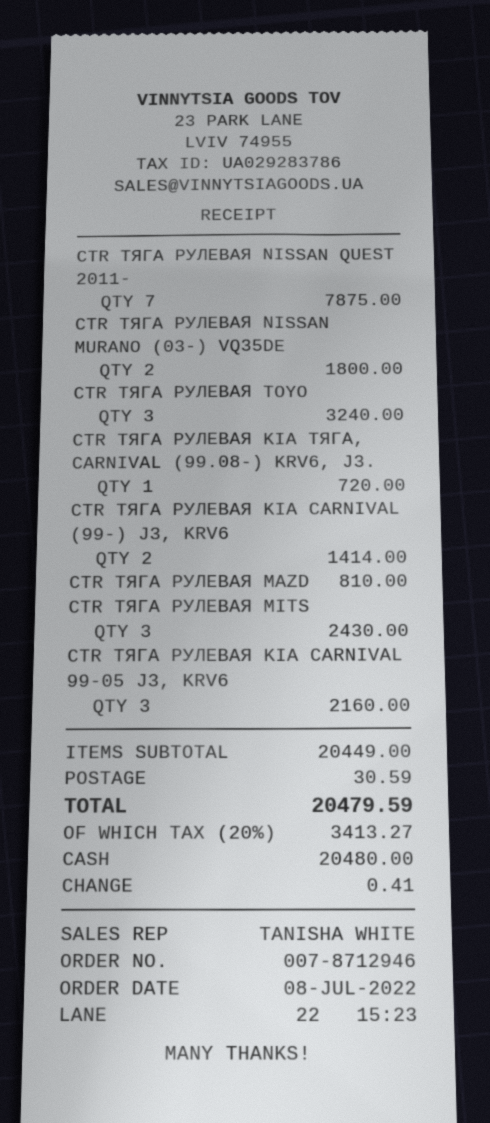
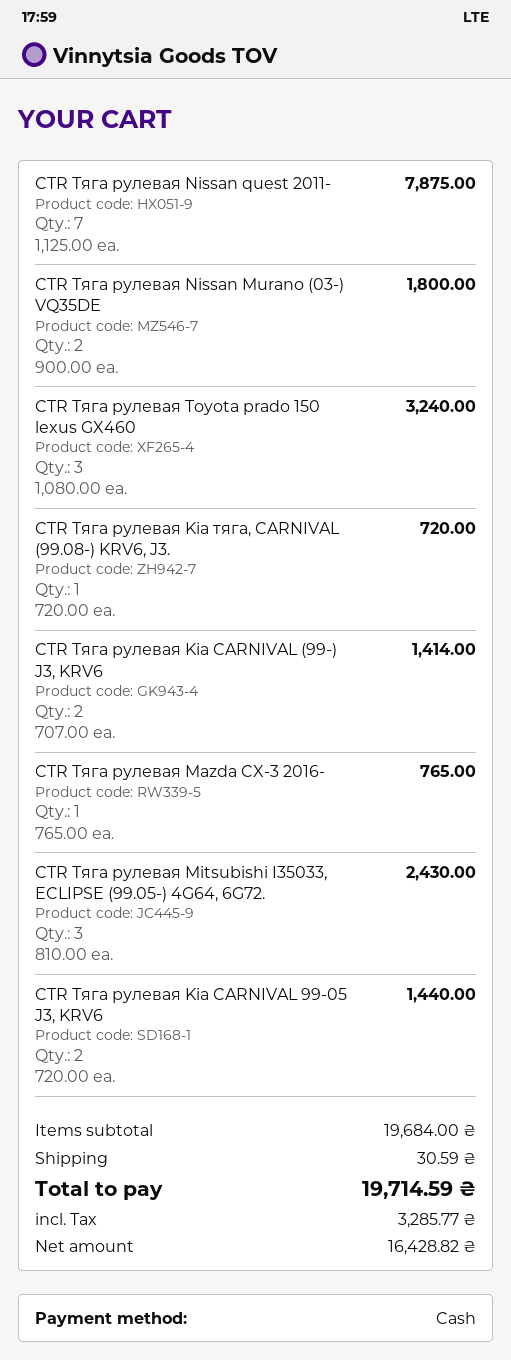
CTR ТЯГА РУЛЕВАЯ MAZD: 1 for 810.00 -> 1 for 765.00
CTR ТЯГА РУЛЕВАЯ KIA CARNIVAL 99-05 J3, KRV6: 3 for 2160.00 -> 2 for 1440.00
subtotal: 20449.00 -> 19684.00
tax: 3413.27 -> 3285.77
total: 20479.59 -> 19714.59

